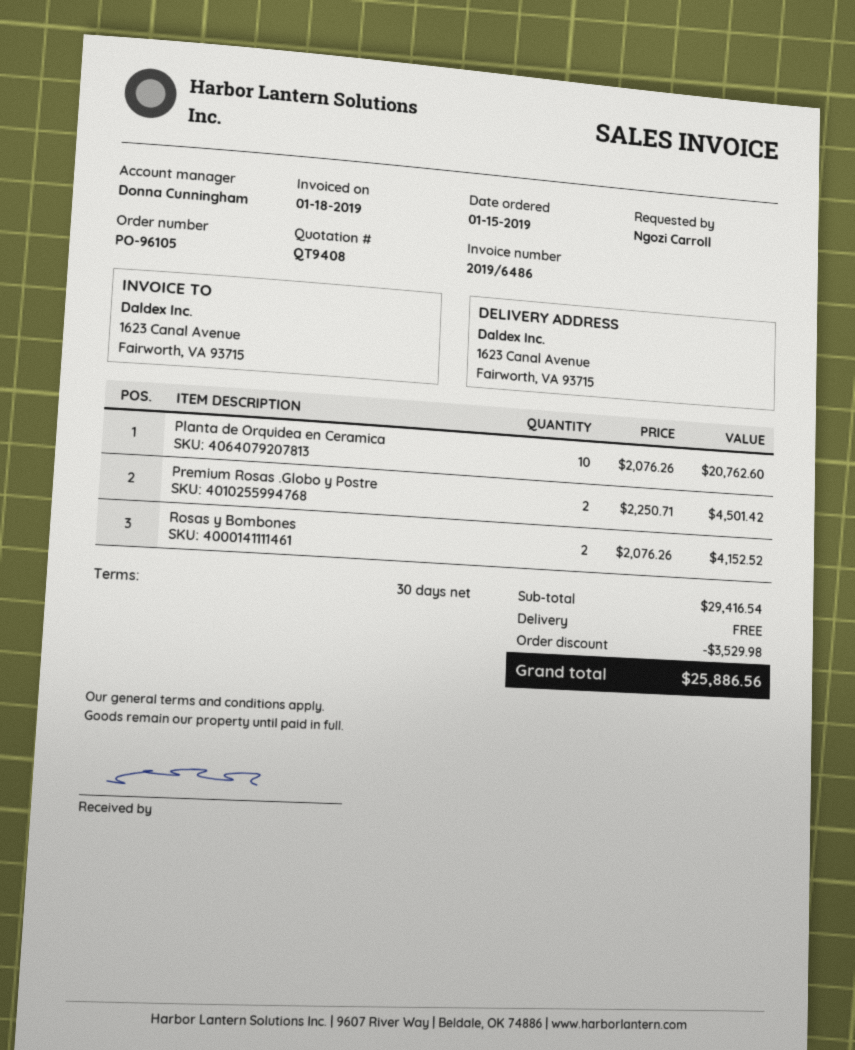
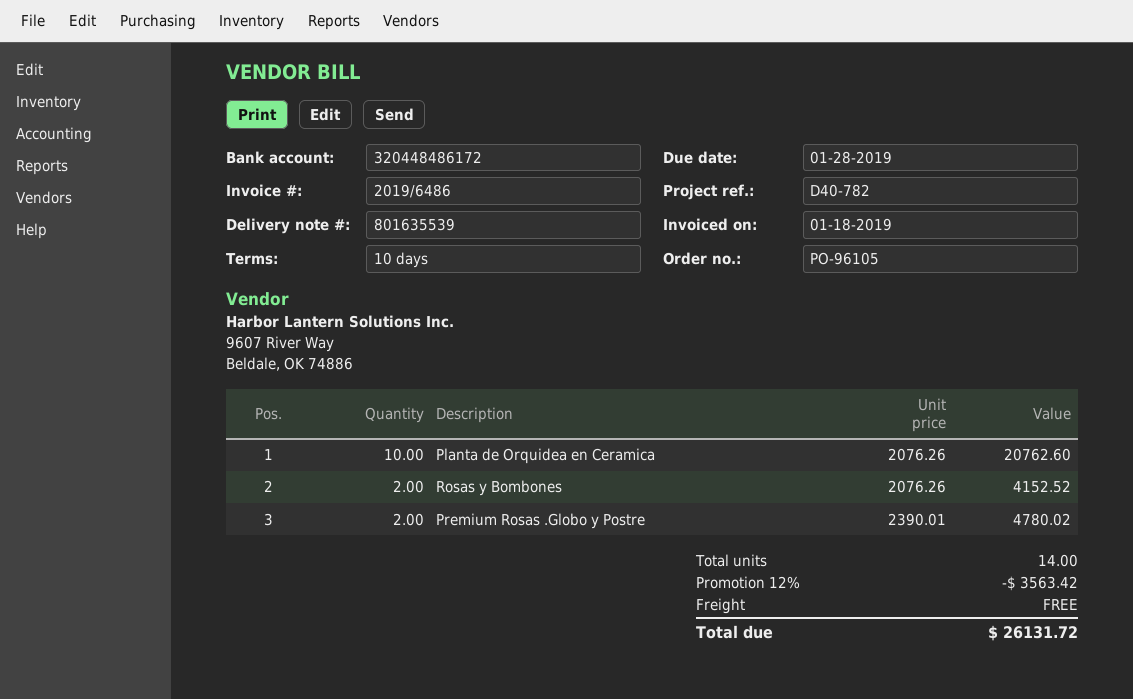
payment terms: 30 days -> 10 days
Premium Rosas .Globo y Postre: 2 x 2250.71 = 4501.42 -> 2 x 2390.01 = 4780.02
discount: 3529.98 -> 3563.42
total: 25886.56 -> 26131.72

